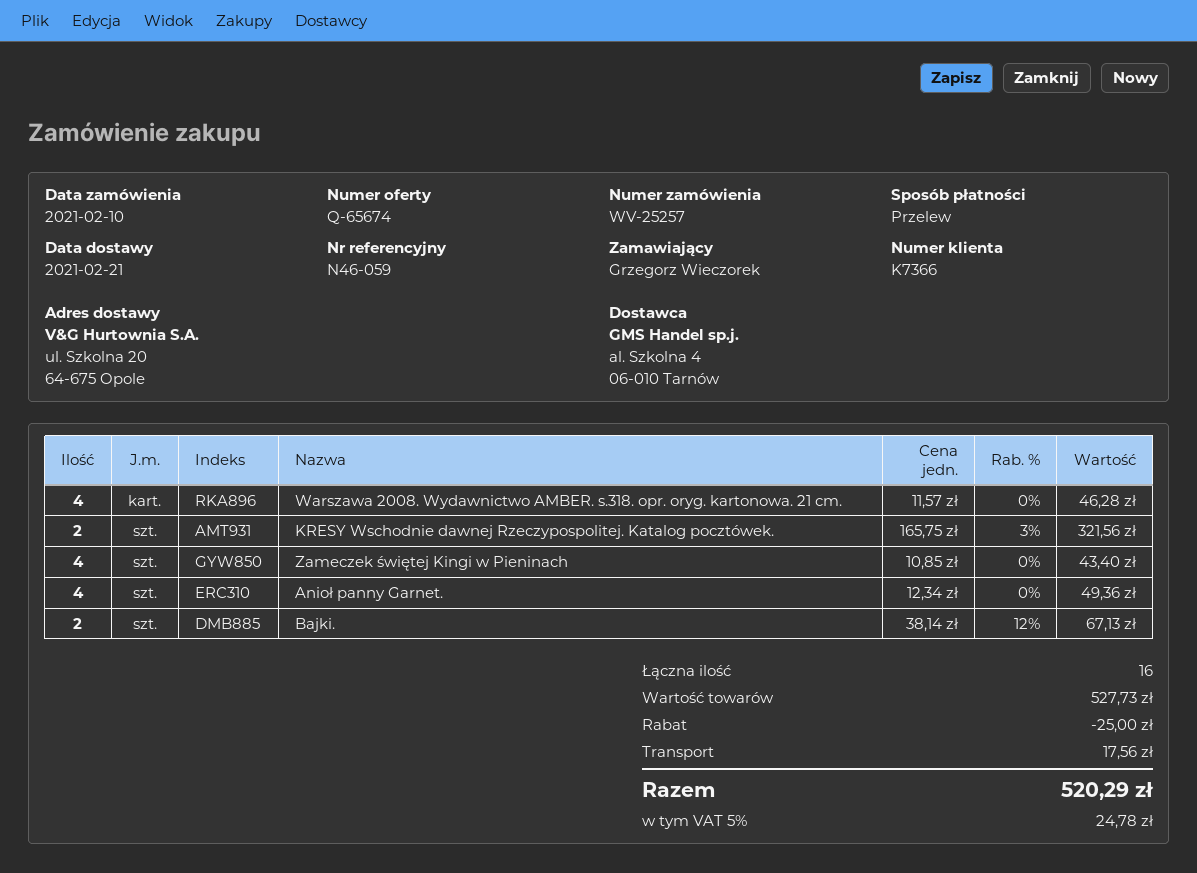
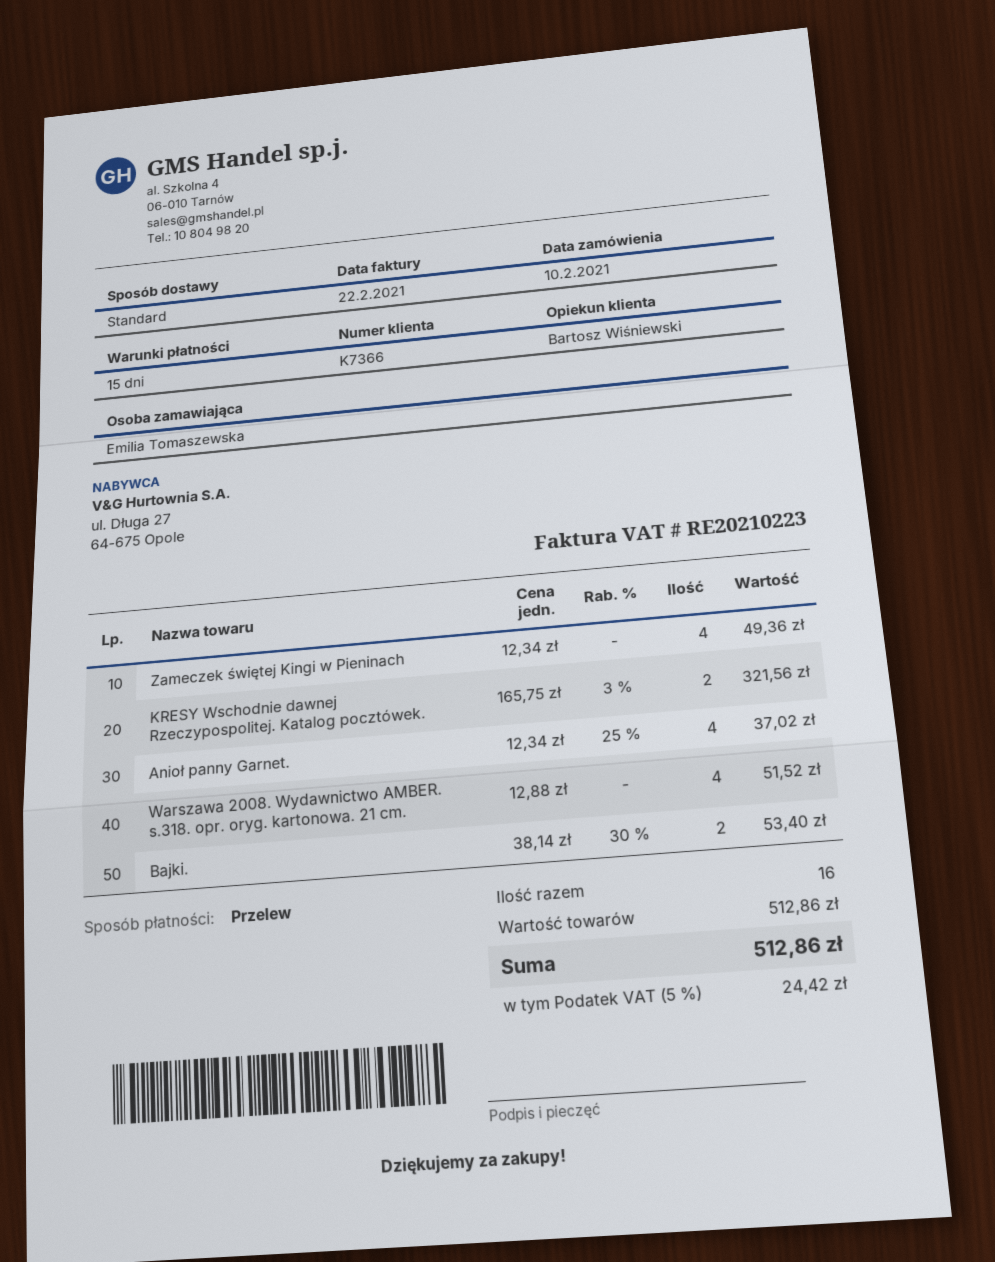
ordered by: Grzegorz Wieczorek -> Emilia Tomaszewska
Warszawa 2008. Wydawnictwo AMBER. s.318. opr. oryg. kartonowa. 21 cm.: 4 x 11.57 = 46.28 -> 4 x 12.88 = 51.52
Zameczek świętej Kingi w Pieninach: 4 x 10.85 = 43.40 -> 4 x 12.34 = 49.36
Anioł panny Garnet.: 4 x 12.34 = 49.36 -> 4 x 12.34 - 25% = 37.02
Bajki.: 2 x 38.14 - 12% = 67.13 -> 2 x 38.14 - 30% = 53.40
subtotal: 527.73 -> 512.86
discount: 25.00 -> none
shipping: 17.56 -> none
tax: 5% = 24.78 -> 5% = 24.42
total: 520.29 -> 512.86

